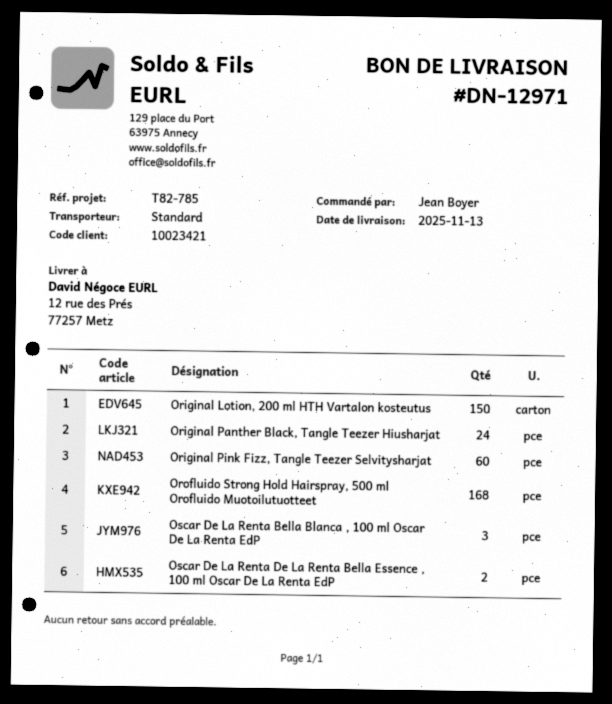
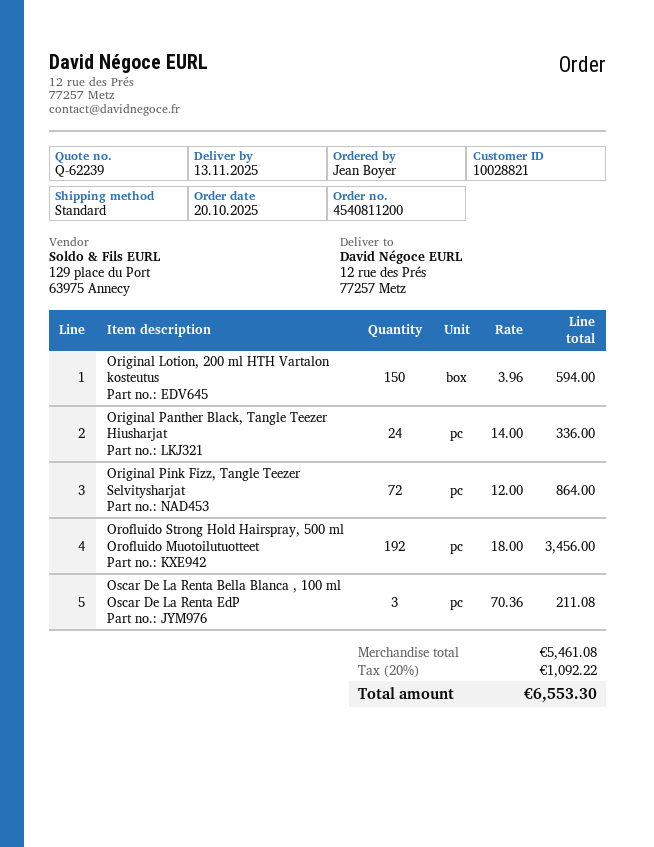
customer number: 10023421 -> 10028821
Original Pink Fizz, Tangle Teezer Selvitysharjat: 60 -> 72
Orofluido Strong Hold Hairspray, 500 ml Orofluido Muotoilutuotteet: 168 -> 192
Oscar De La Renta De La Renta Bella Essence , 100 ml Oscar De La Renta EdP: 2 -> none

